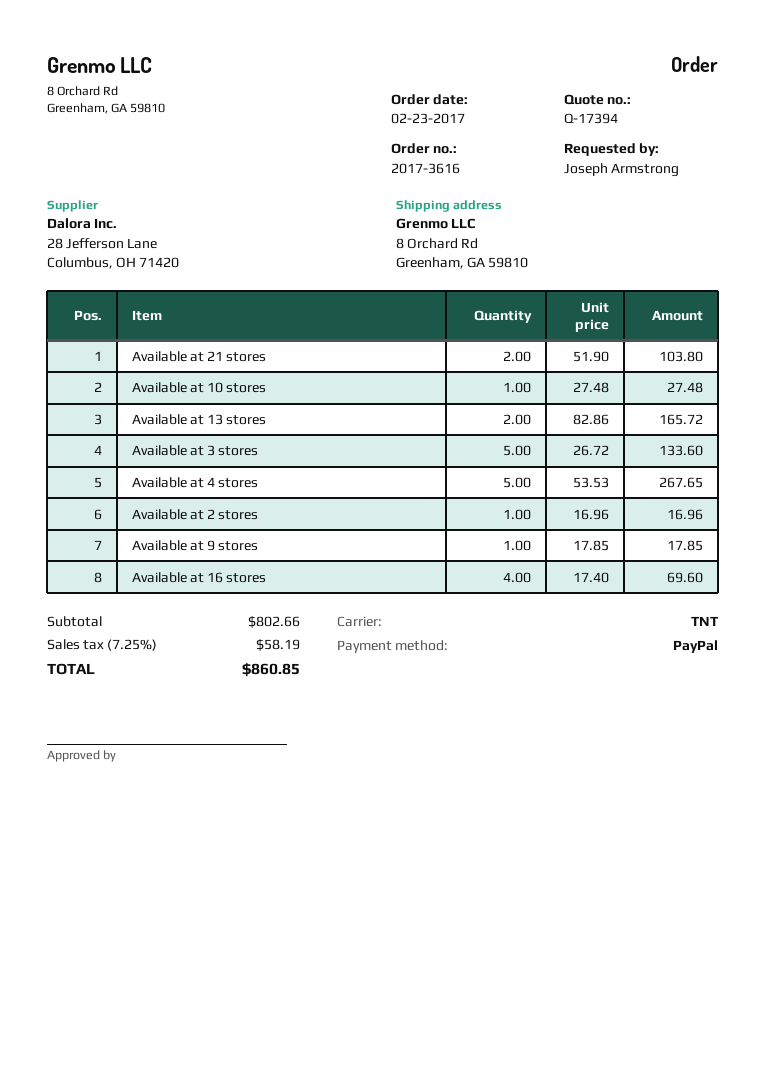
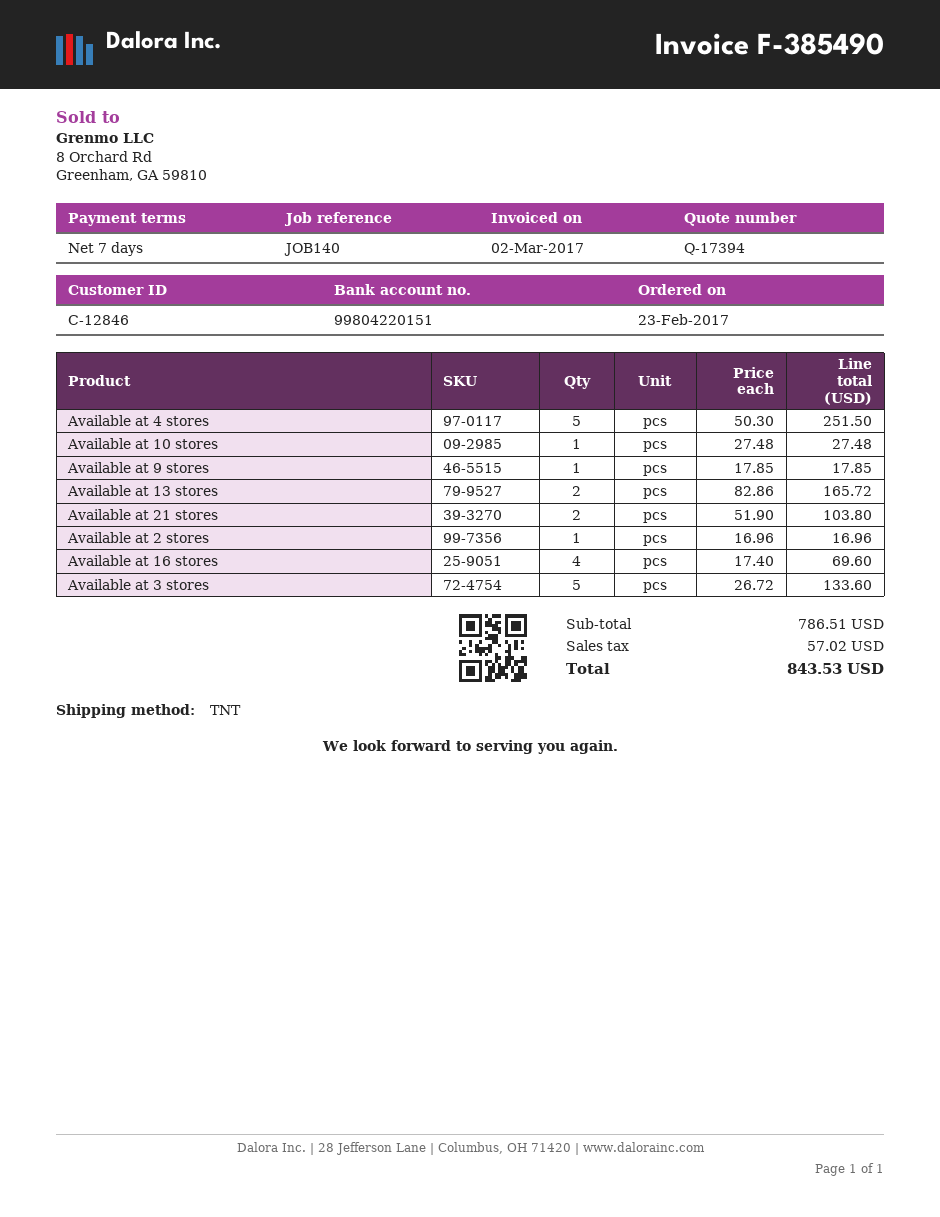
Available at 4 stores: 5 x 53.53 = 267.65 -> 5 x 50.30 = 251.50
subtotal: 802.66 -> 786.51
tax: 58.19 -> 57.02
total: 860.85 -> 843.53

